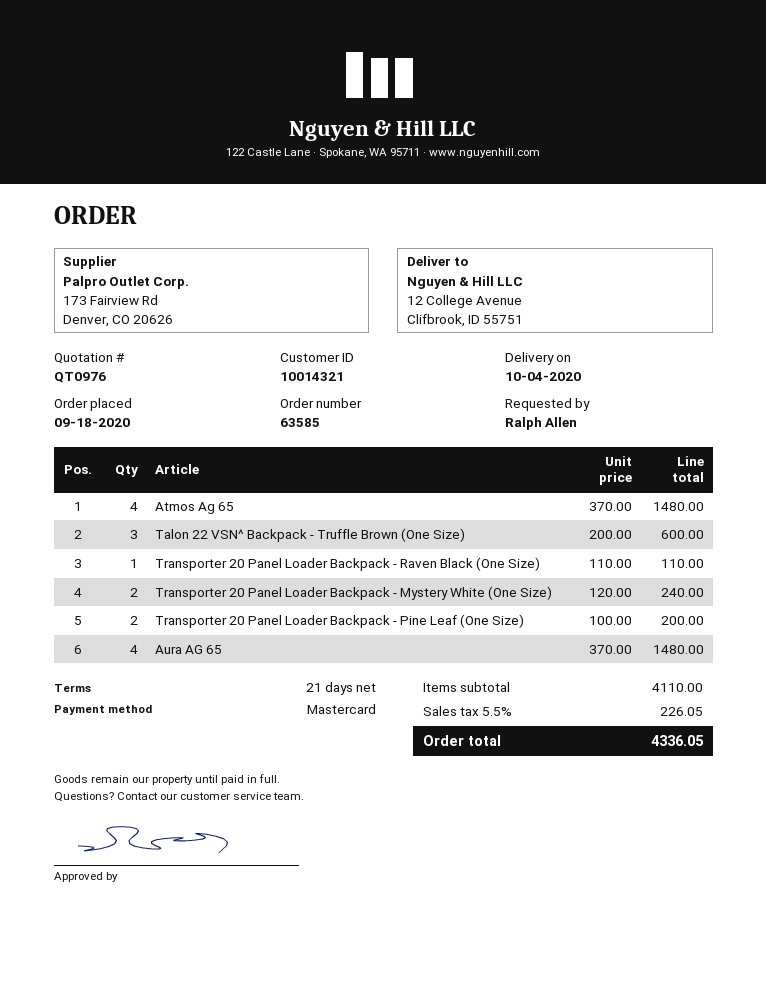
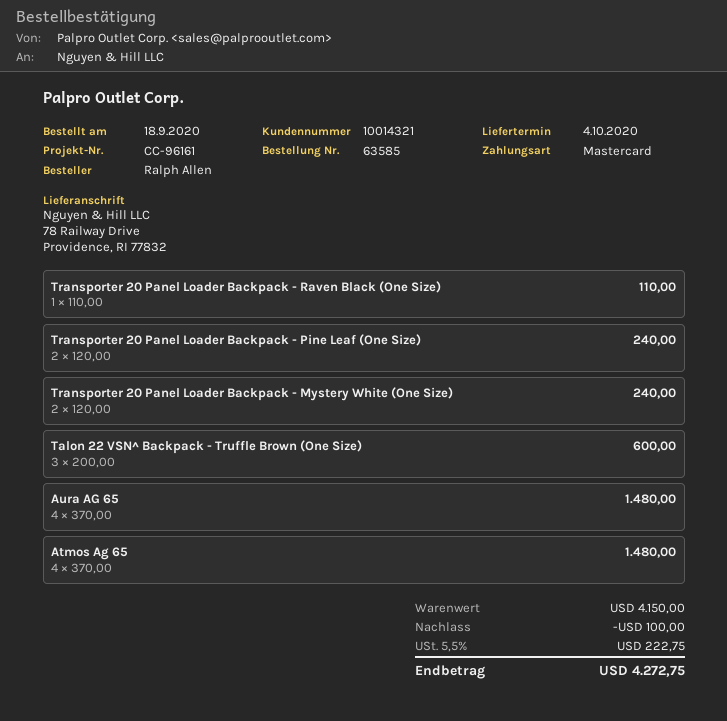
ship to: 12 College Avenue, Clifbrook, ID 55751 -> 78 Railway Drive, Providence, RI 77832
Transporter 20 Panel Loader Backpack - Pine Leaf (One Size): 2 x 100.00 = 200.00 -> 2 x 120.00 = 240.00
subtotal: 4110.00 -> 4150.00
discount: none -> 100.00
tax: 5.5% = 226.05 -> 5.5% = 222.75
total: 4336.05 -> 4272.75

